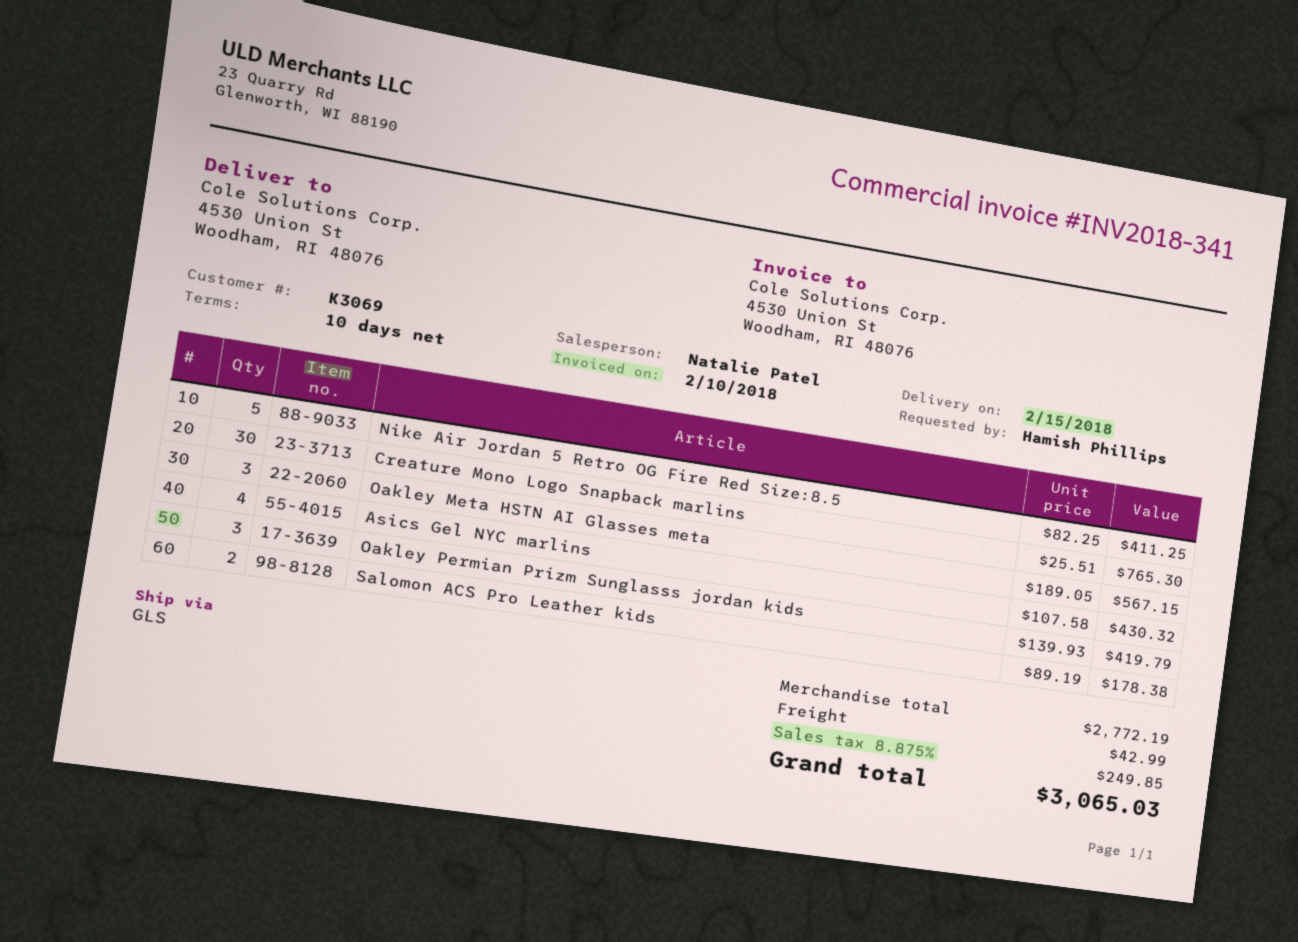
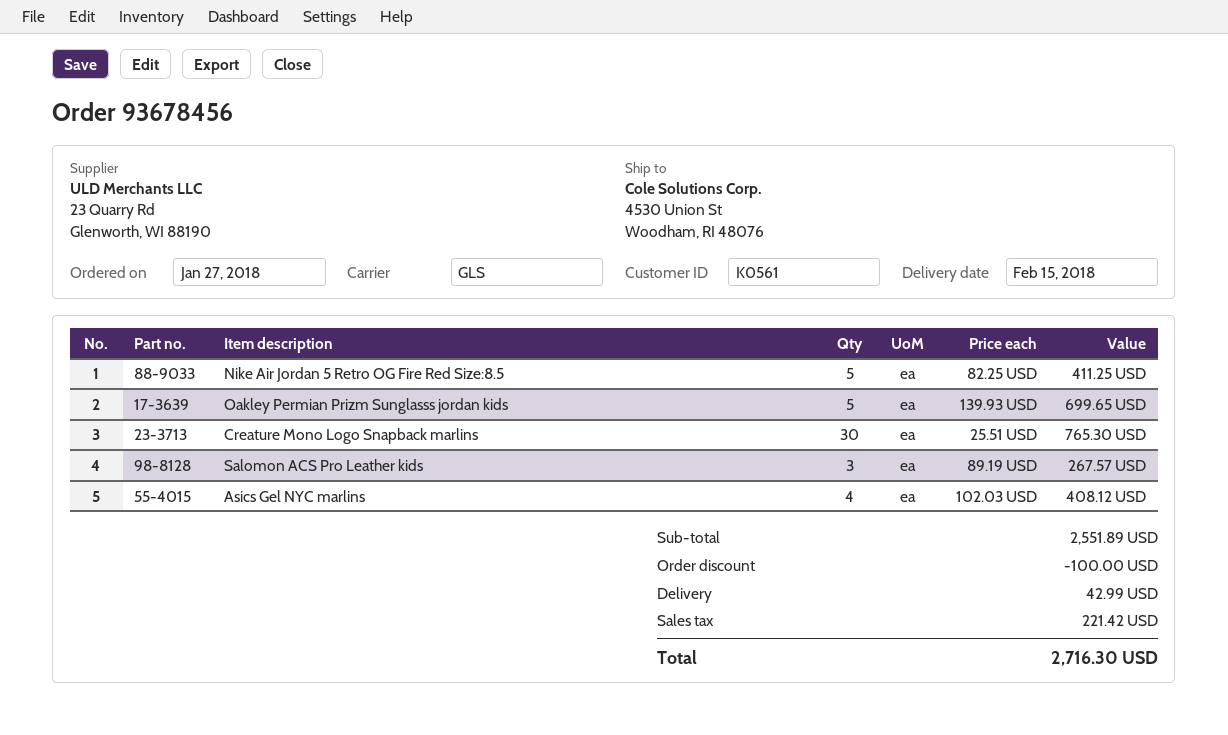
customer number: K3069 -> K0561
Oakley Meta HSTN AI Glasses meta: 3 x 189.05 = 567.15 -> none
Asics Gel NYC marlins: 4 x 107.58 = 430.32 -> 4 x 102.03 = 408.12
Oakley Permian Prizm Sunglasss jordan kids: 3 x 139.93 = 419.79 -> 5 x 139.93 = 699.65
Salomon ACS Pro Leather kids: 2 x 89.19 = 178.38 -> 3 x 89.19 = 267.57
subtotal: 2772.19 -> 2551.89
discount: none -> 100.00
tax: 249.85 -> 221.42
total: 3065.03 -> 2716.30

